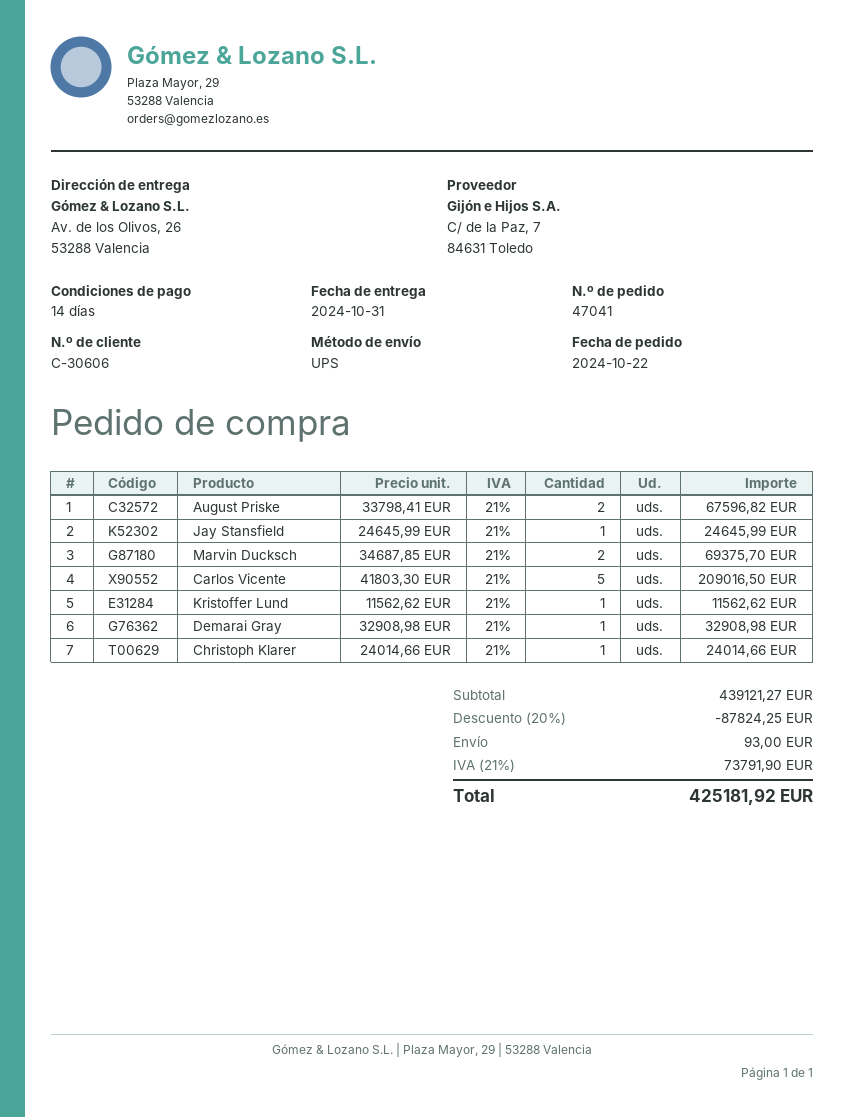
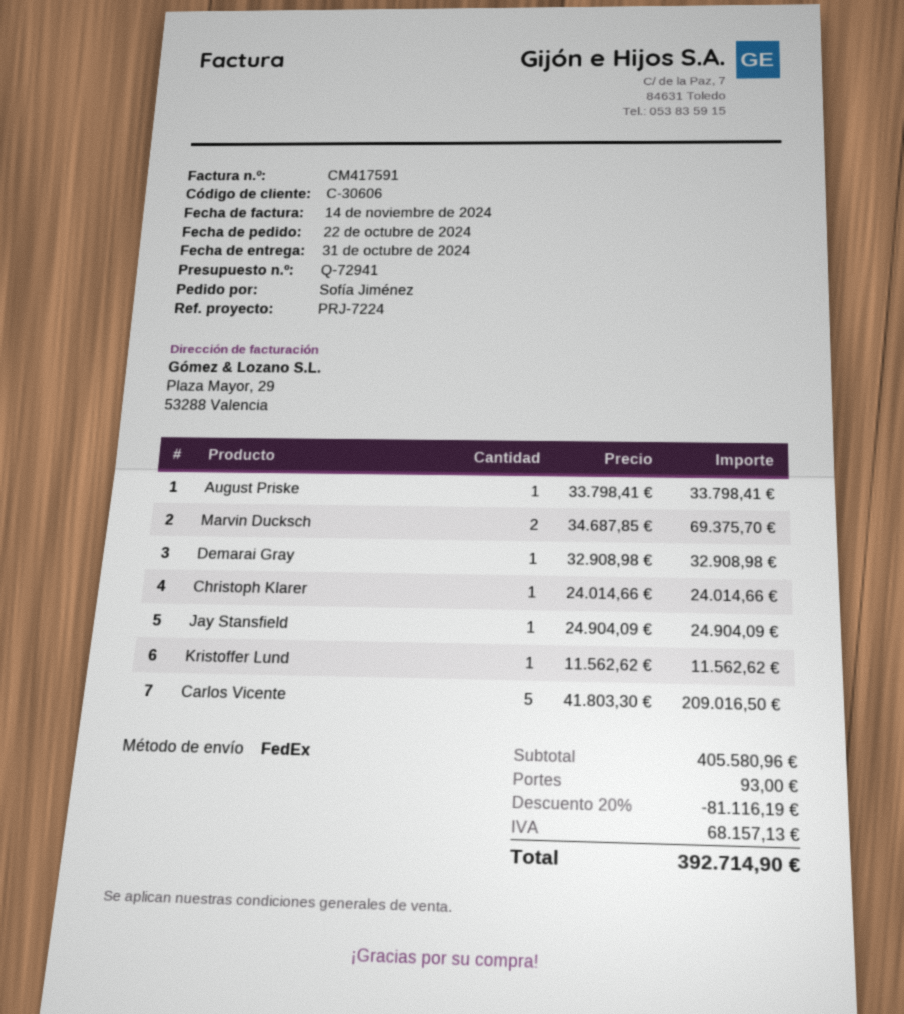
shipping method: UPS -> FedEx
August Priske: 2 x 33798.41 = 67596.82 -> 1 x 33798.41 = 33798.41
Jay Stansfield: 1 x 24645.99 = 24645.99 -> 1 x 24904.09 = 24904.09
subtotal: 439121.27 -> 405580.96
discount: 20% = 87824.25 -> 20% = 81116.19
tax: 73791.90 -> 68157.13
total: 425181.92 -> 392714.90

